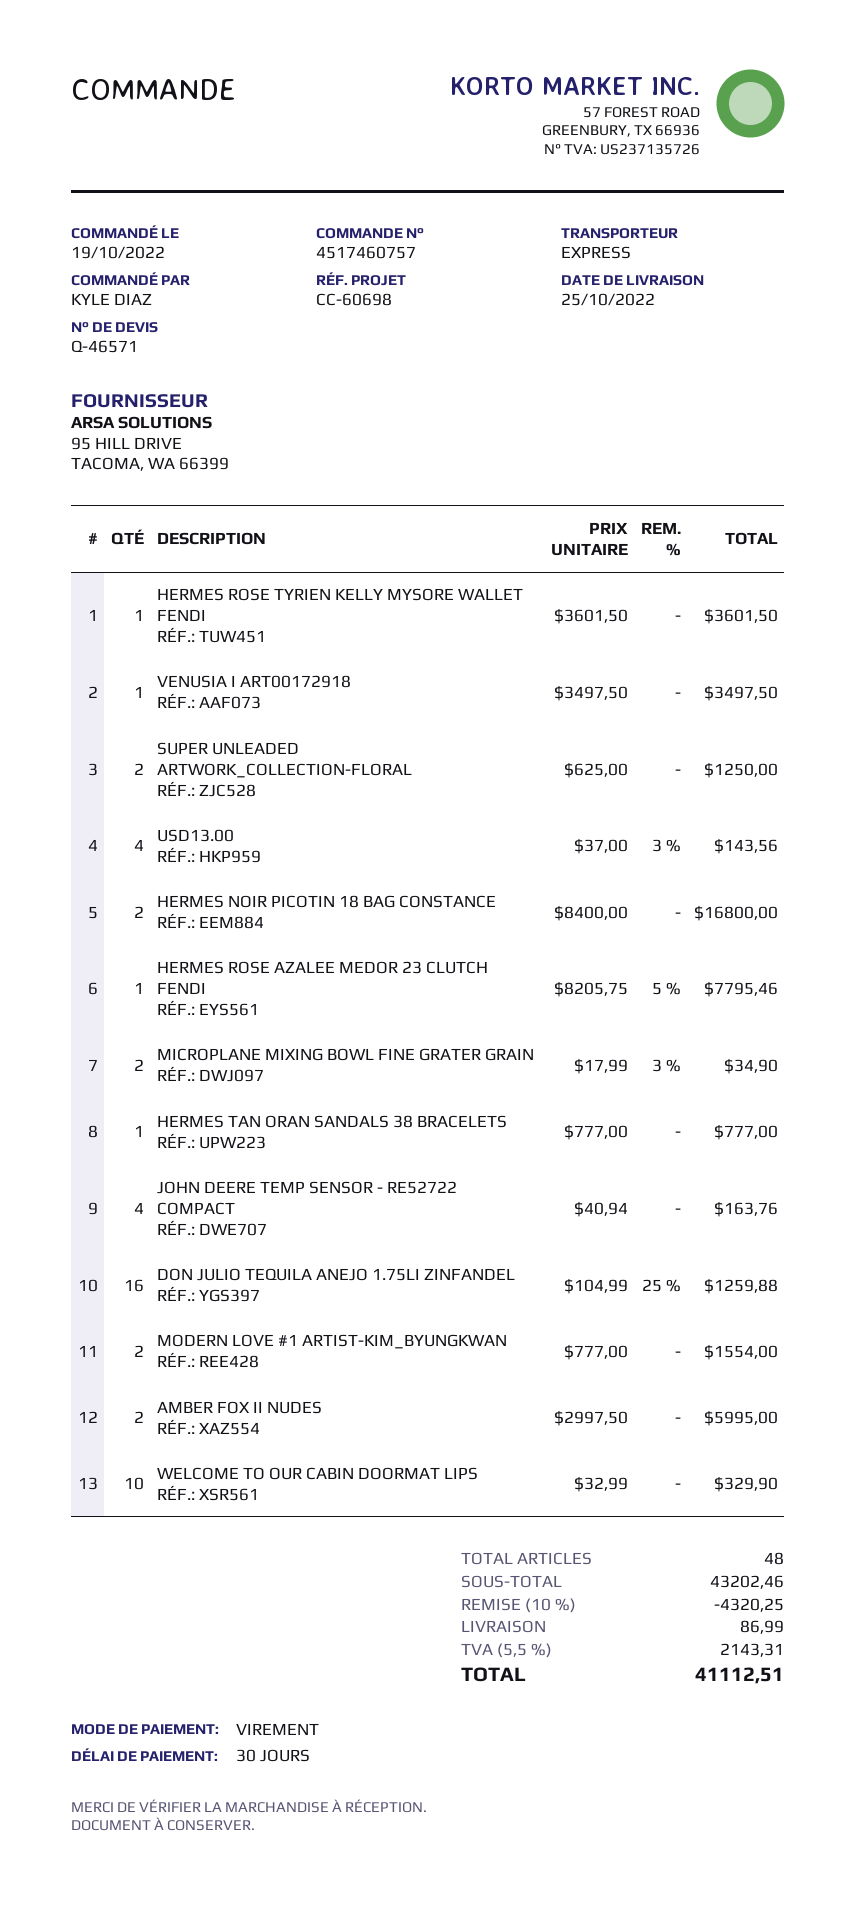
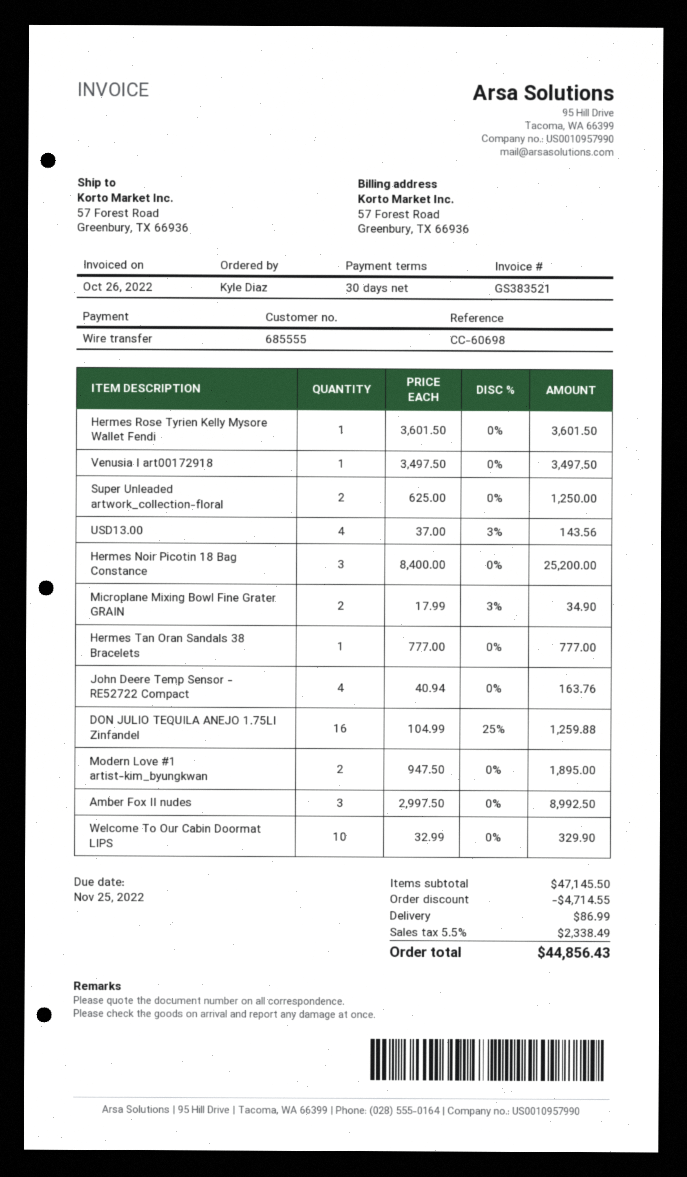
HERMES NOIR PICOTIN 18 BAG CONSTANCE: 2 x 8400.00 = 16800.00 -> 3 x 8400.00 = 25200.00
HERMES ROSE AZALEE MEDOR 23 CLUTCH FENDI: 1 x 8205.75 - 5% = 7795.46 -> none
MODERN LOVE #1 ARTIST-KIM_BYUNGKWAN: 2 x 777.00 = 1554.00 -> 2 x 947.50 = 1895.00
AMBER FOX II NUDES: 2 x 2997.50 = 5995.00 -> 3 x 2997.50 = 8992.50
subtotal: 43202.46 -> 47145.50
discount: 4320.25 -> 4714.55
tax: 5.5% = 2143.31 -> 5.5% = 2338.49
total: 41112.51 -> 44856.43

